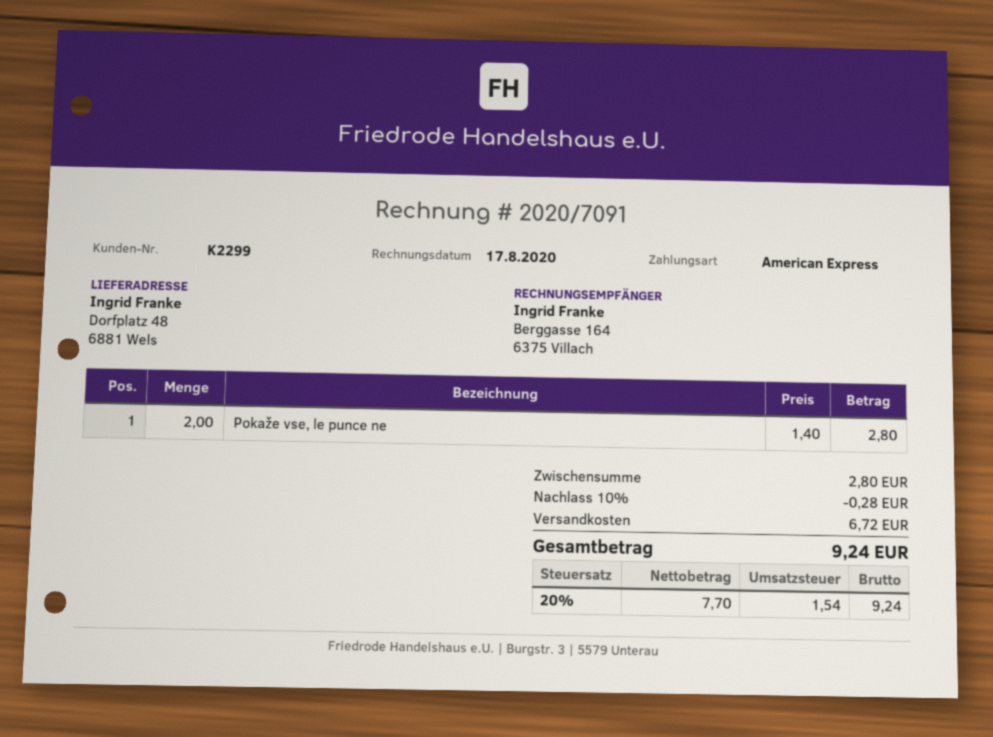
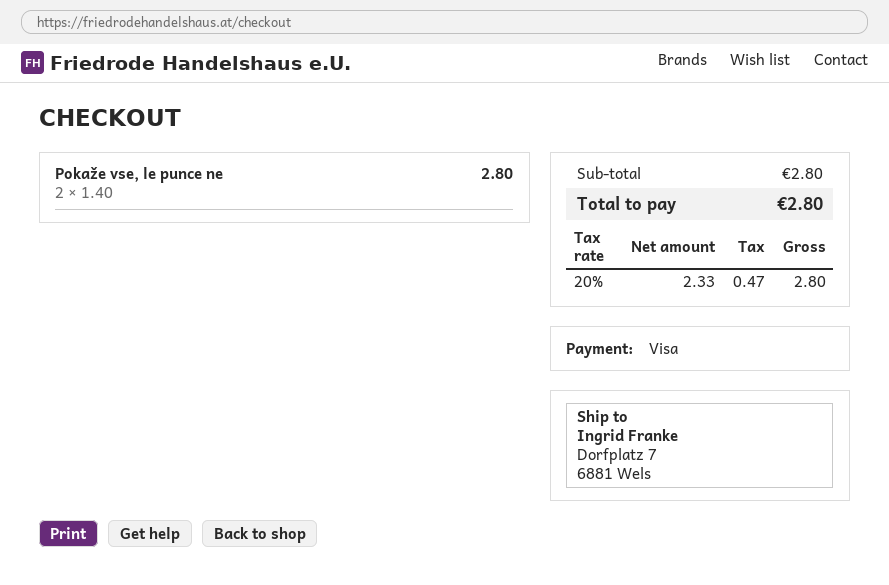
payment method: American Express -> Visa
ship to: Dorfplatz 48, 6881 Wels -> Dorfplatz 7, 6881 Wels
discount: 10% = 0.28 -> none
shipping: 6.72 -> none
net: 7.70 -> 2.33
tax: 20% = 1.54 -> 20% = 0.47
total: 9.24 -> 2.80

